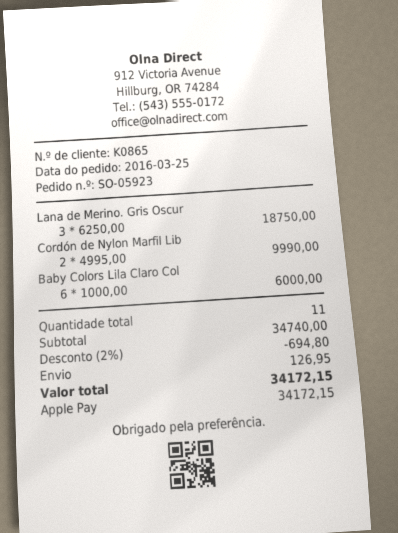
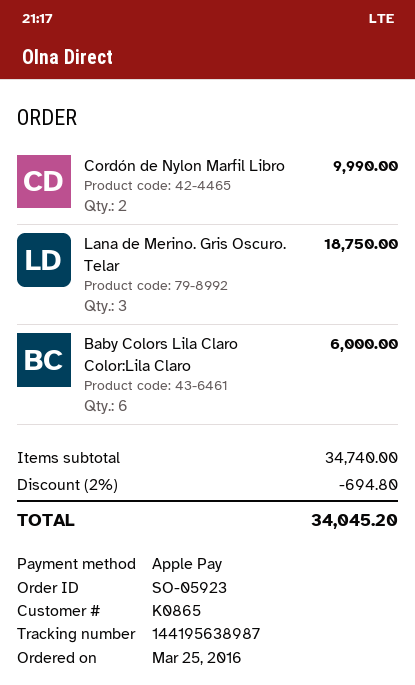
shipping: 126.95 -> none
total: 34172.15 -> 34045.20

